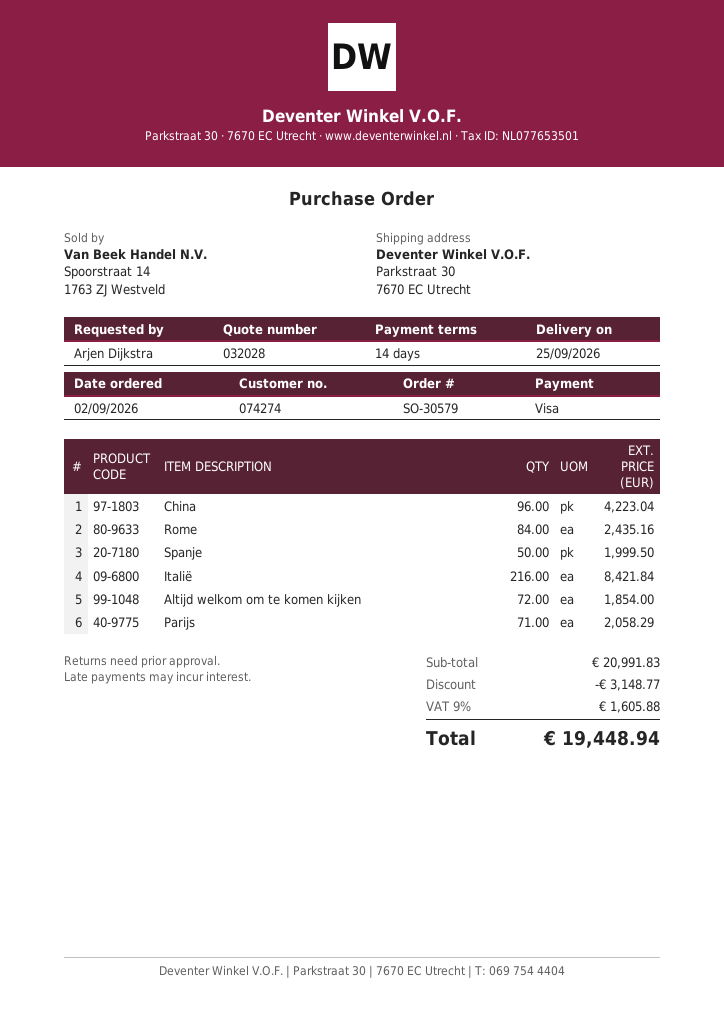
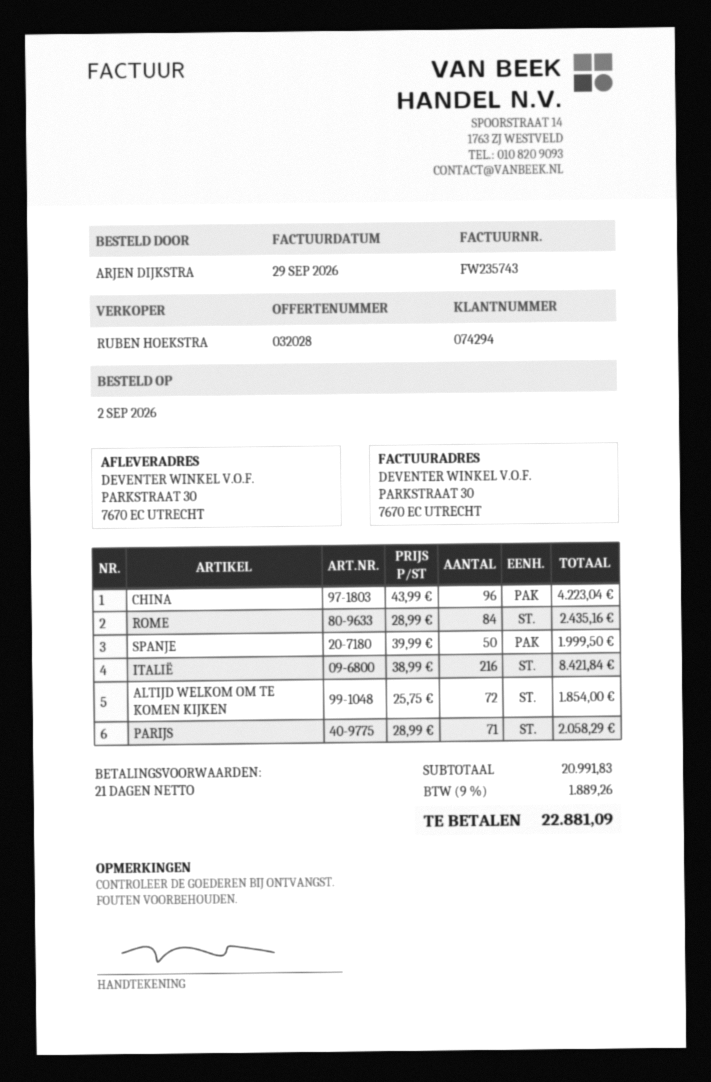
payment terms: 14 days -> 21 days
customer number: 074274 -> 074294
discount: 3148.77 -> none
tax: 9% = 1605.88 -> 9% = 1889.26
total: 19448.94 -> 22881.09

